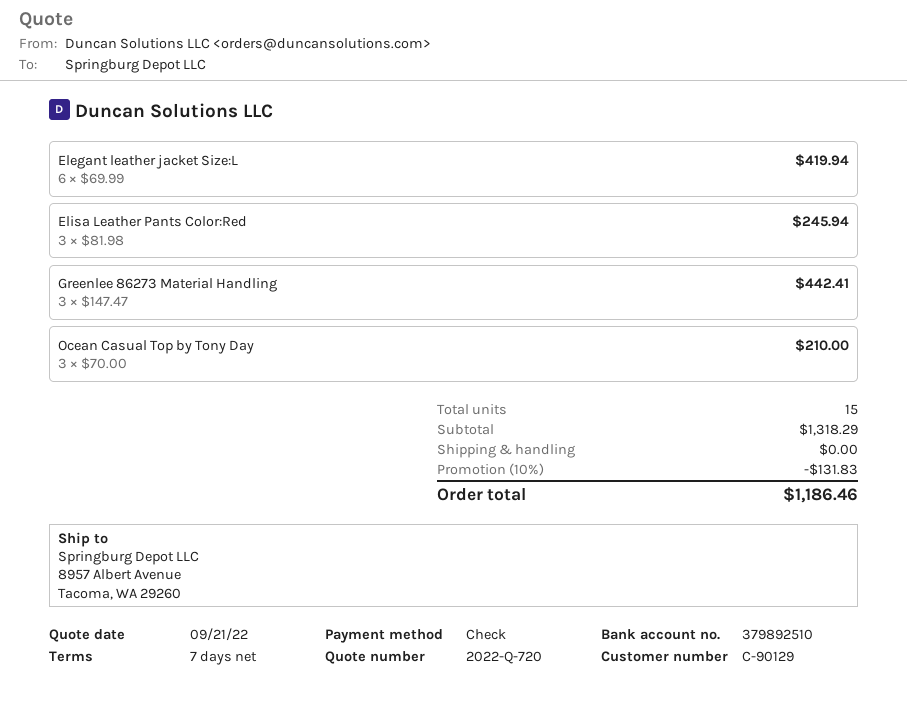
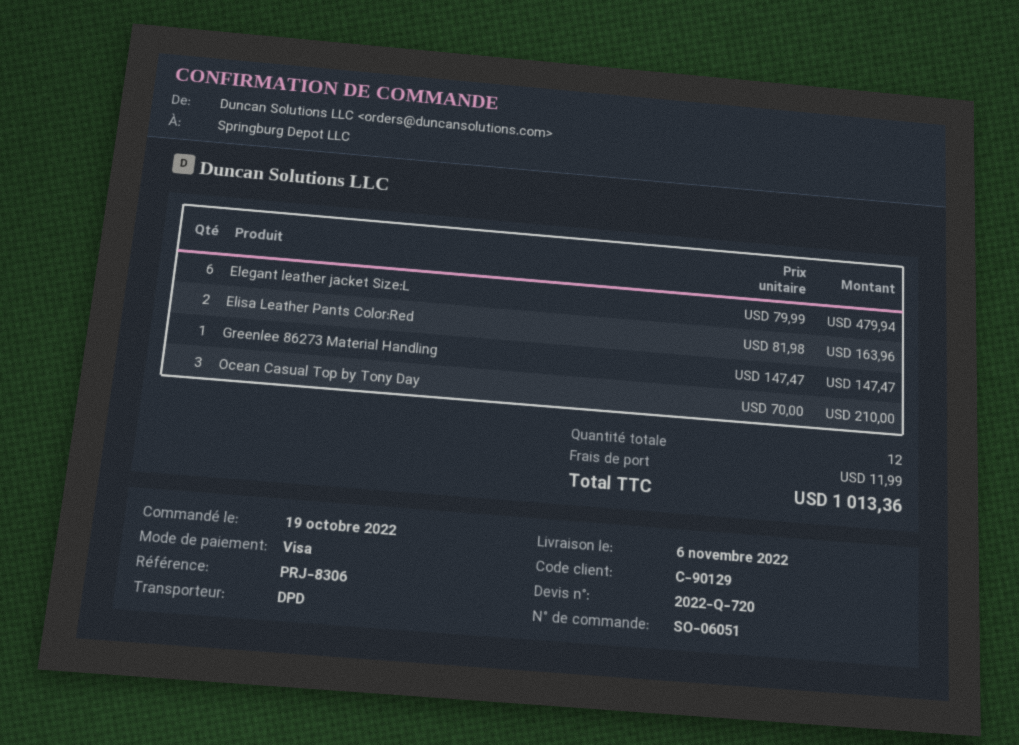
payment method: cheque -> Visa
Elegant leather jacket Size:L: 6 x 69.99 = 419.94 -> 6 x 79.99 = 479.94
Elisa Leather Pants Color:Red: 3 x 81.98 = 245.94 -> 2 x 81.98 = 163.96
Greenlee 86273 Material Handling: 3 x 147.47 = 442.41 -> 1 x 147.47 = 147.47
total quantity: 15 -> 12
discount: 10% = 131.83 -> none
shipping: 0.00 -> 11.99
total: 1186.46 -> 1013.36

